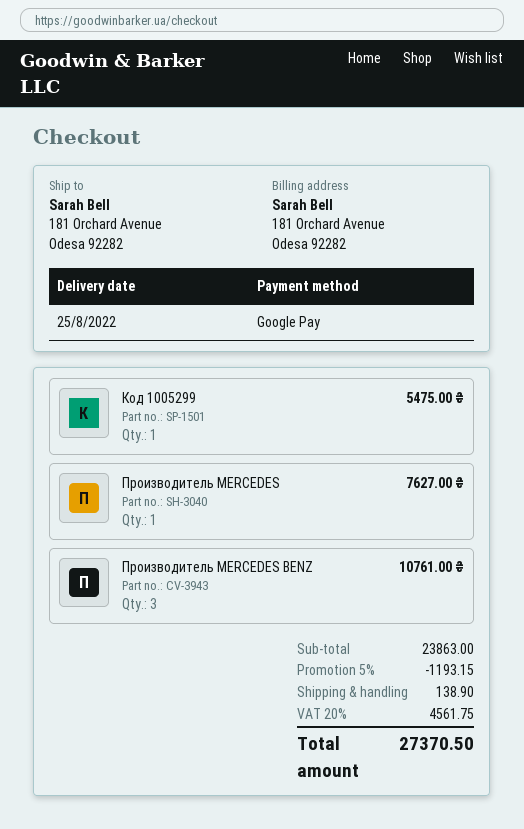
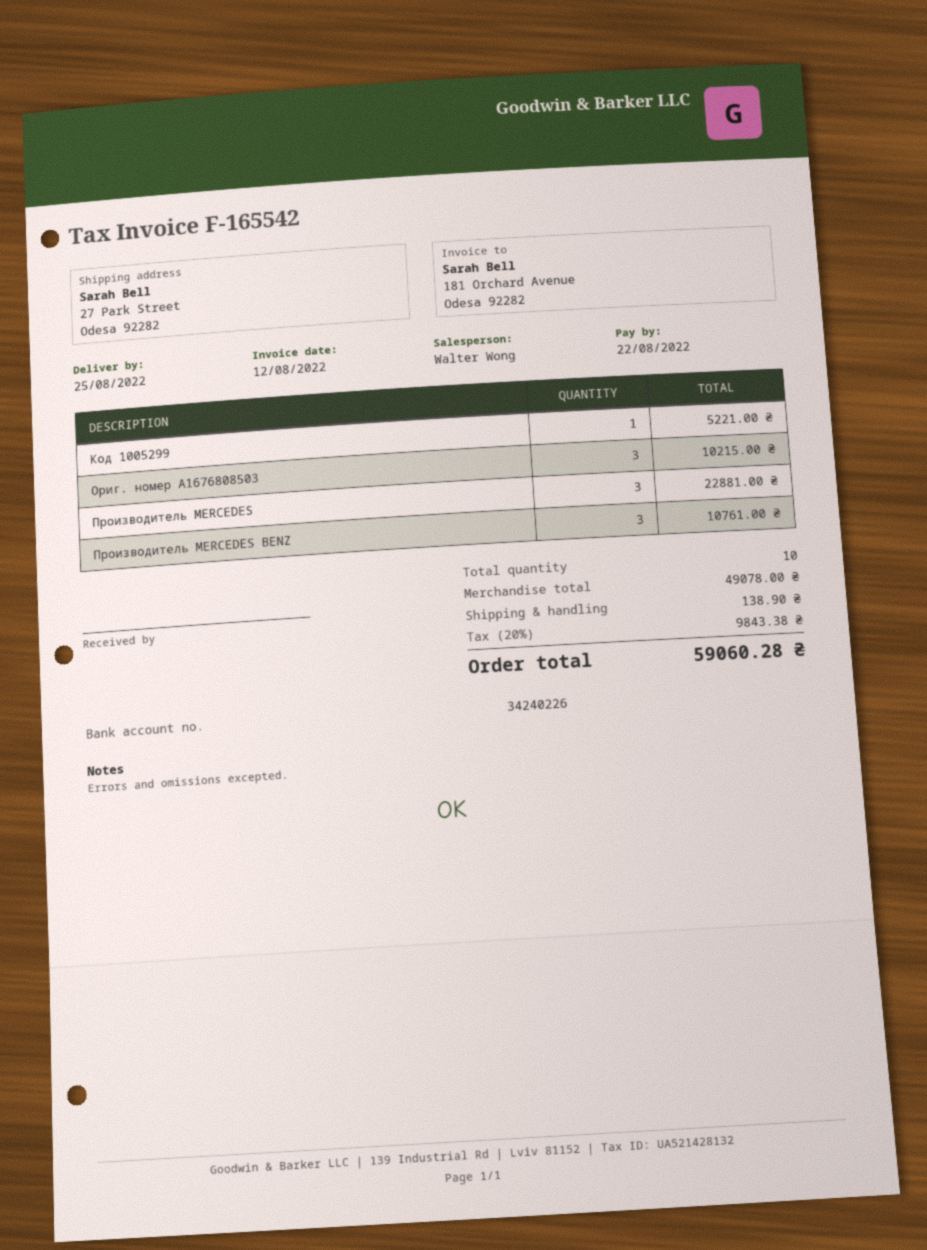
ship to: 181 Orchard Avenue, Odesa 92282 -> 27 Park Street, Odesa 92282
Код 1005299: 1 for 5475.00 -> 1 for 5221.00
Производитель MERCEDES: 1 for 7627.00 -> 3 for 22881.00
Ориг. номер A1676808503: none -> 3 for 10215.00
subtotal: 23863.00 -> 49078.00
discount: 5% = 1193.15 -> none
tax: 20% = 4561.75 -> 20% = 9843.38
total: 27370.50 -> 59060.28

